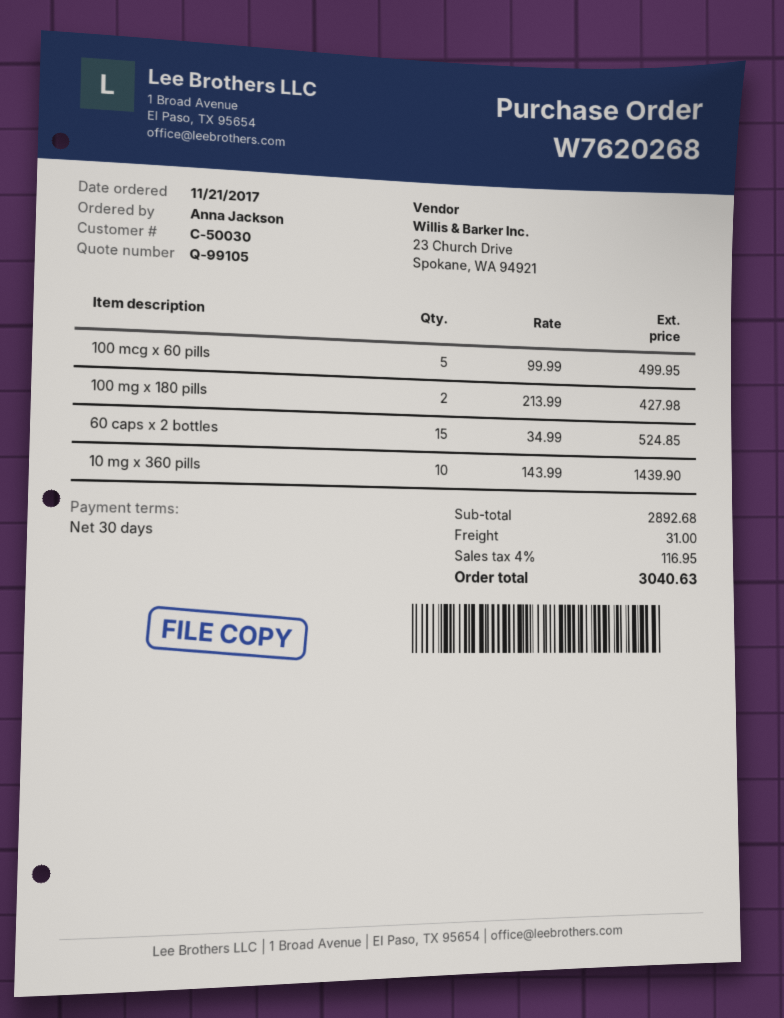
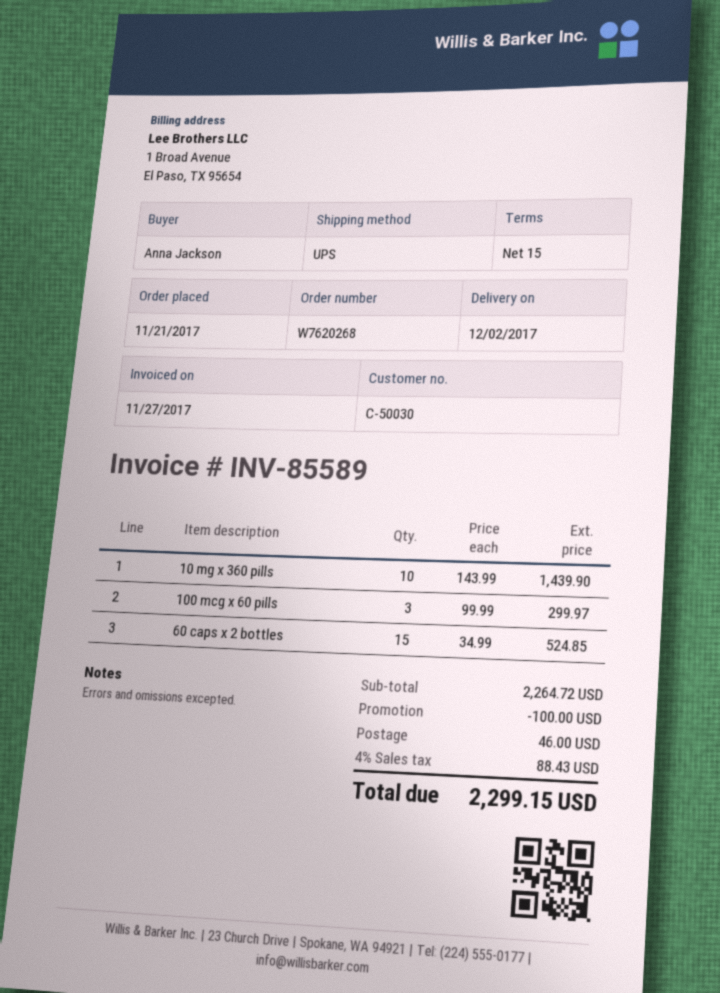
payment terms: 30 days -> 15 days
100 mcg x 60 pills: 5 x 99.99 = 499.95 -> 3 x 99.99 = 299.97
100 mg x 180 pills: 2 x 213.99 = 427.98 -> none
subtotal: 2892.68 -> 2264.72
discount: none -> 100.00
shipping: 31.00 -> 46.00
tax: 4% = 116.95 -> 4% = 88.43
total: 3040.63 -> 2299.15

